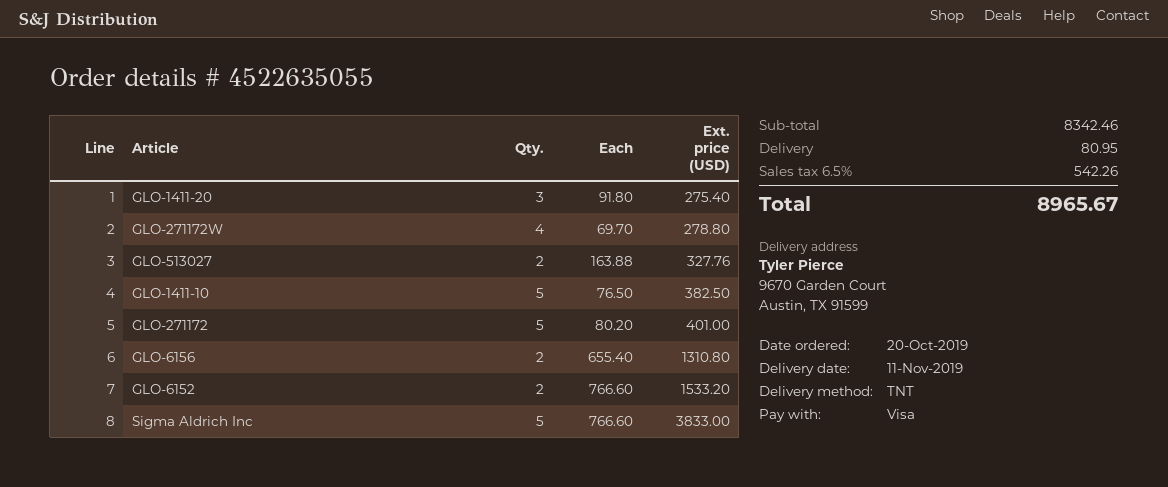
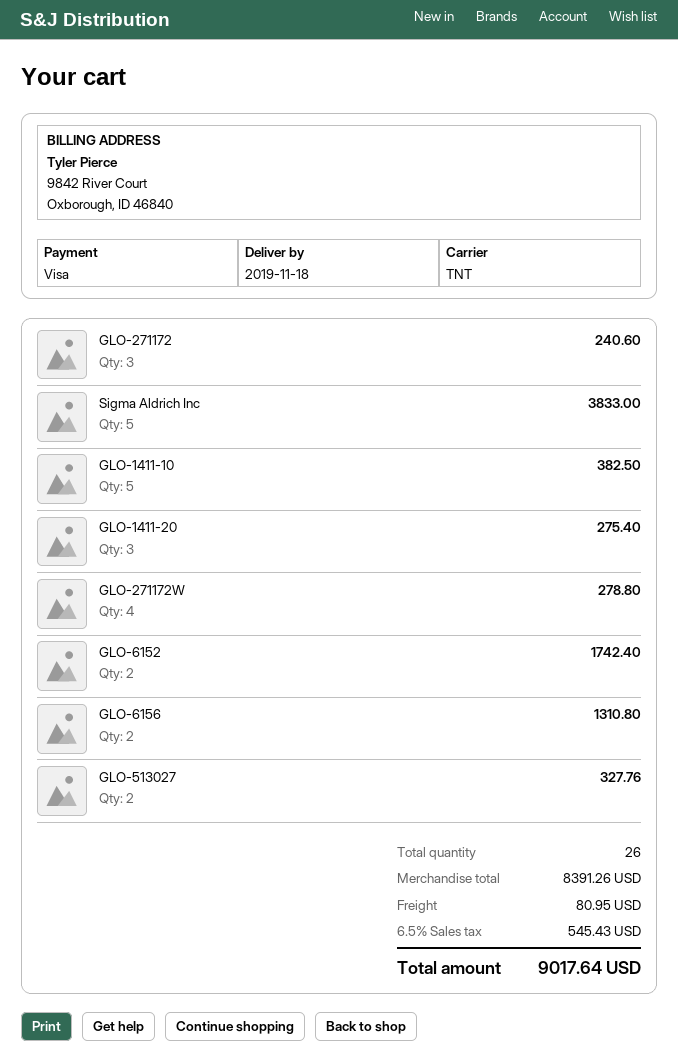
delivery date: 2019-11-11 -> 2019-11-18
GLO-271172: 5 for 401.00 -> 3 for 240.60
GLO-6152: 2 for 1533.20 -> 2 for 1742.40
subtotal: 8342.46 -> 8391.26
tax: 6.5% = 542.26 -> 6.5% = 545.43
total: 8965.67 -> 9017.64

